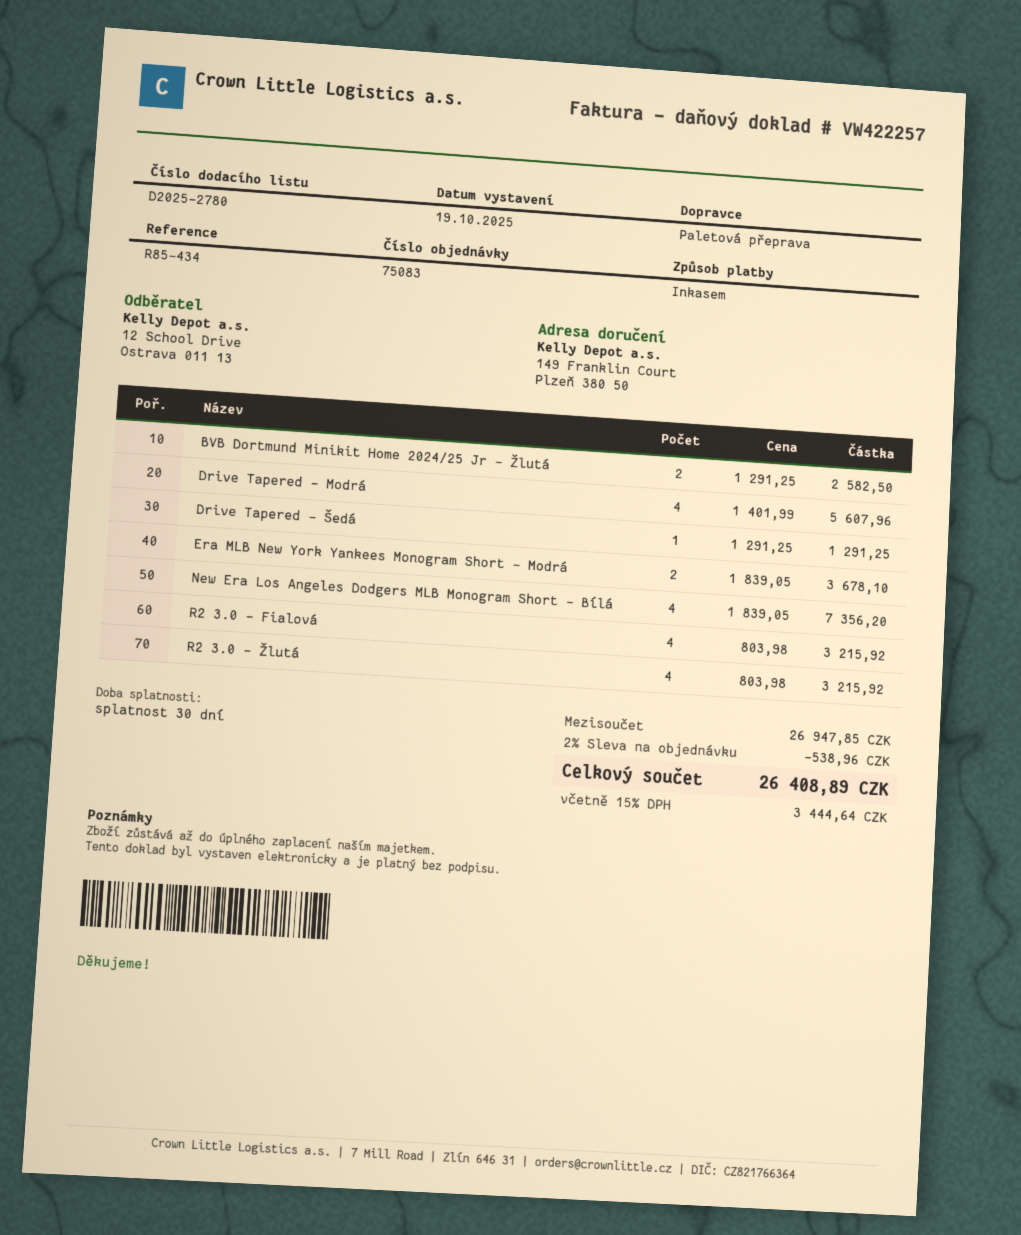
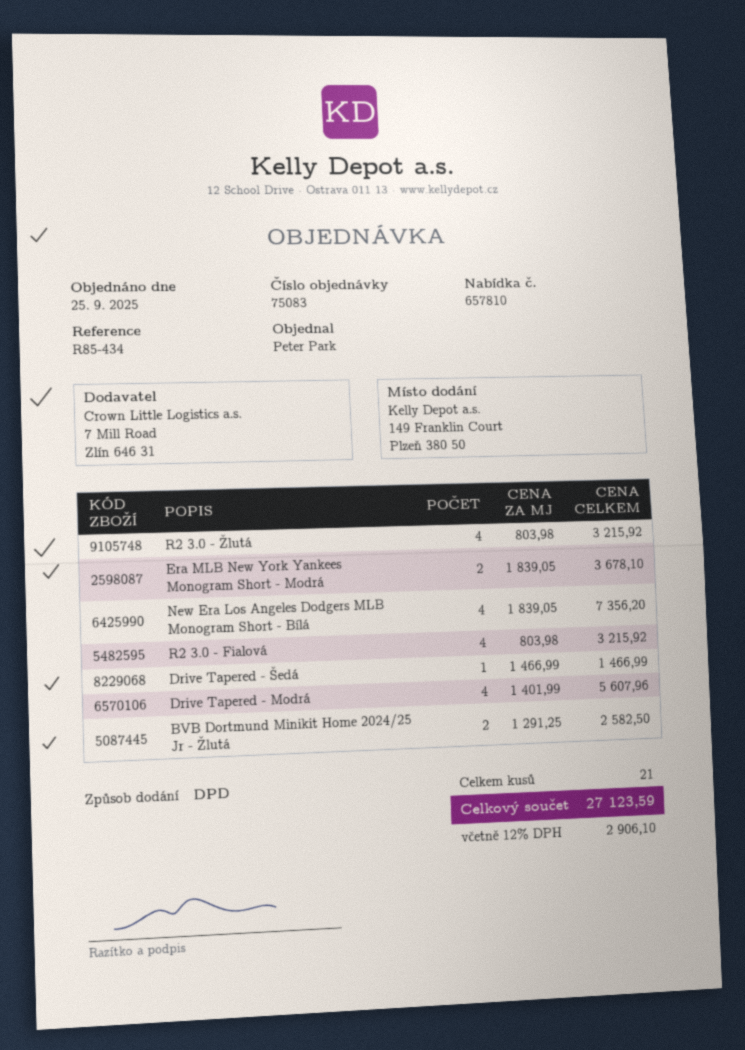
shipping method: pallet freight -> DPD
Drive Tapered - Šedá: 1 x 1291.25 = 1291.25 -> 1 x 1466.99 = 1466.99
discount: 2% = 538.96 -> none
tax: 15% = 3444.64 -> 12% = 2906.10
total: 26408.89 -> 27123.59

